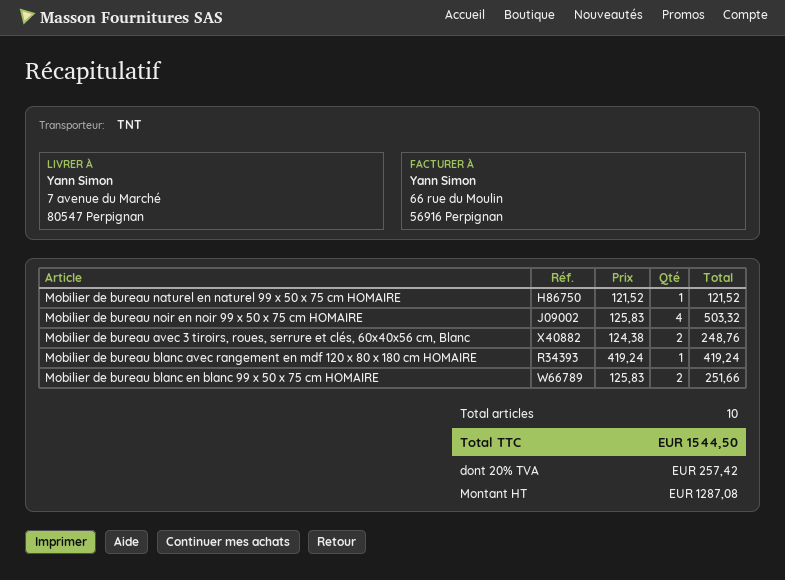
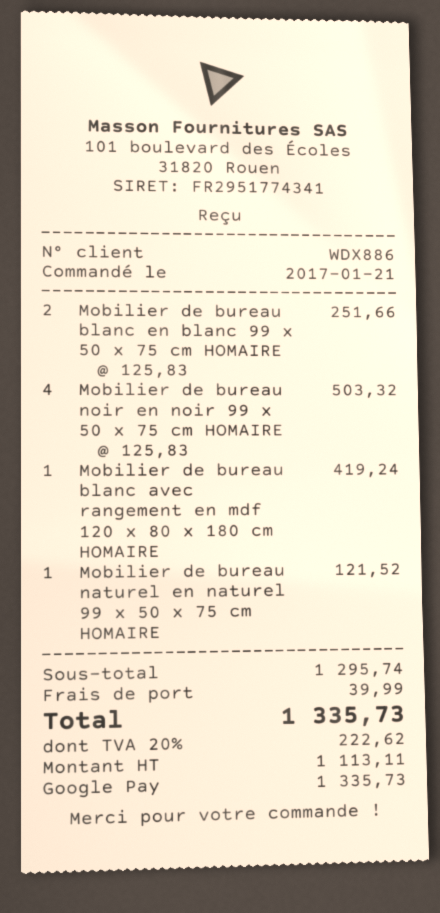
Mobilier de bureau avec 3 tiroirs, roues, serrure et clés, 60x40x56 cm, Blanc: 2 x 124.38 = 248.76 -> none
shipping: none -> 39.99
net: 1287.08 -> 1113.11
tax: 20% = 257.42 -> 20% = 222.62
total: 1544.50 -> 1335.73

